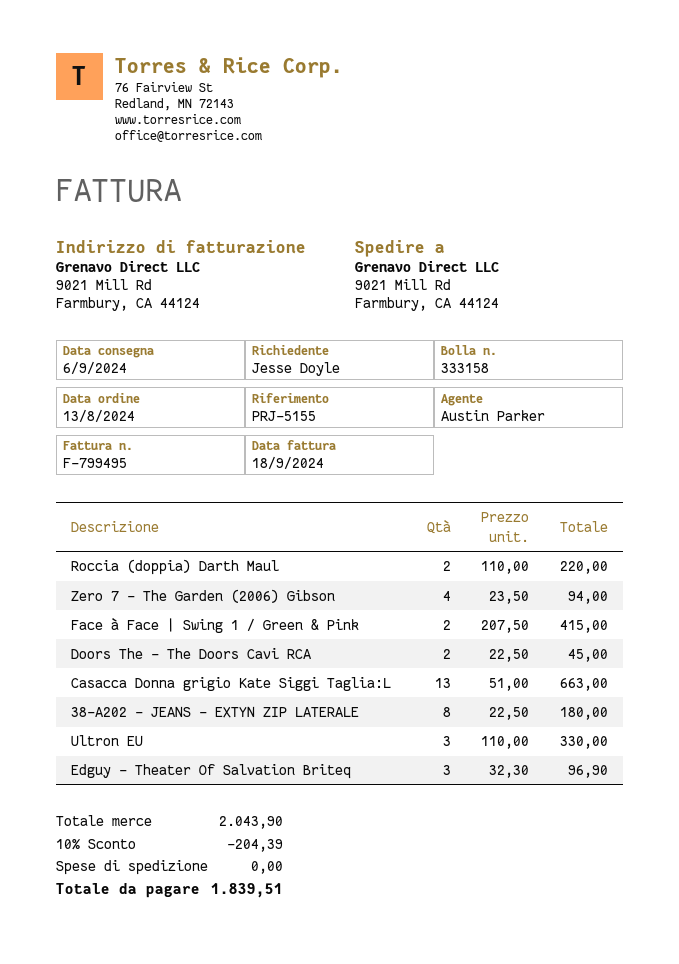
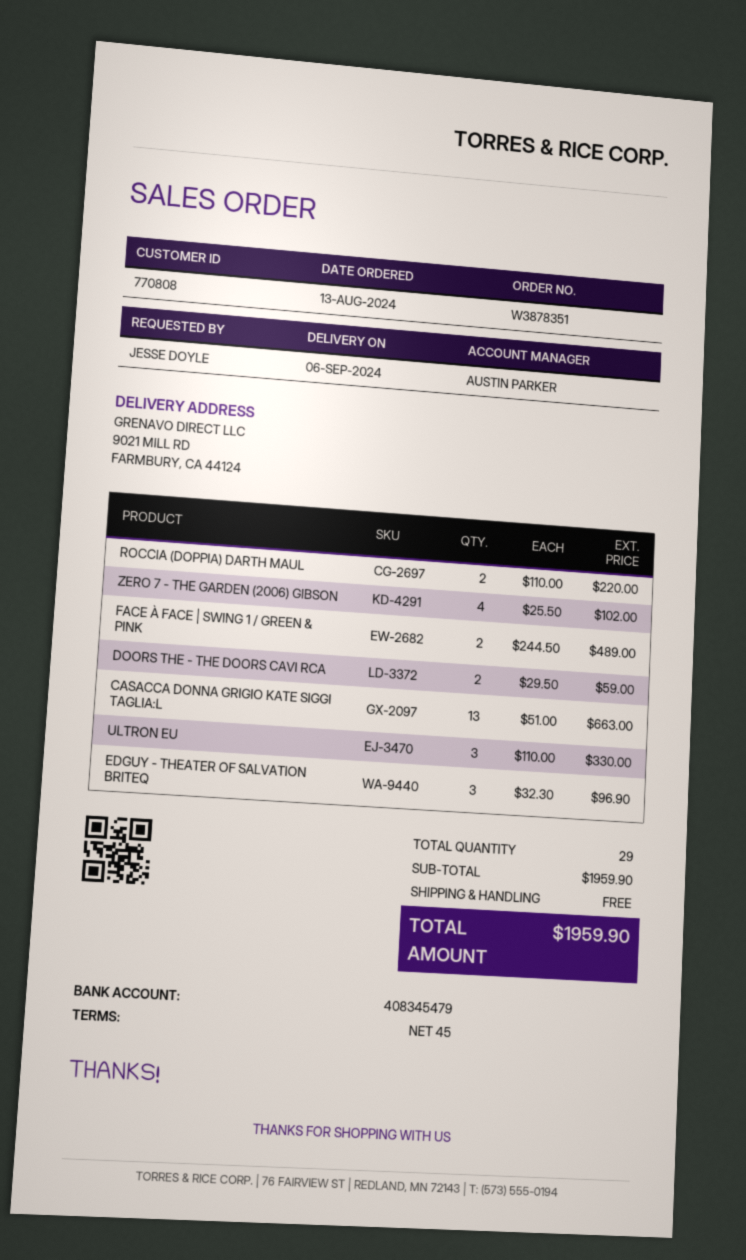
Zero 7 - The Garden (2006) Gibson: 4 x 23.50 = 94.00 -> 4 x 25.50 = 102.00
Face à Face | Swing 1 / Green & Pink: 2 x 207.50 = 415.00 -> 2 x 244.50 = 489.00
Doors The - The Doors Cavi RCA: 2 x 22.50 = 45.00 -> 2 x 29.50 = 59.00
38-A202 - JEANS - EXTYN ZIP LATERALE: 8 x 22.50 = 180.00 -> none
subtotal: 2043.90 -> 1959.90
discount: 10% = 204.39 -> none
total: 1839.51 -> 1959.90

